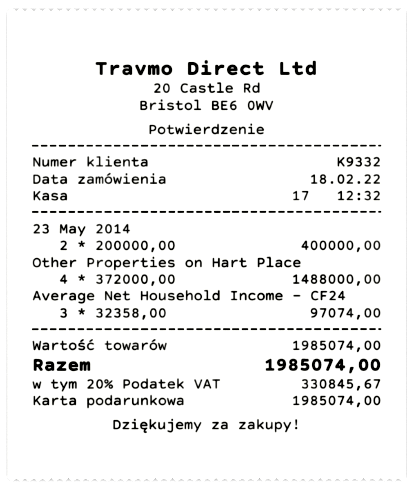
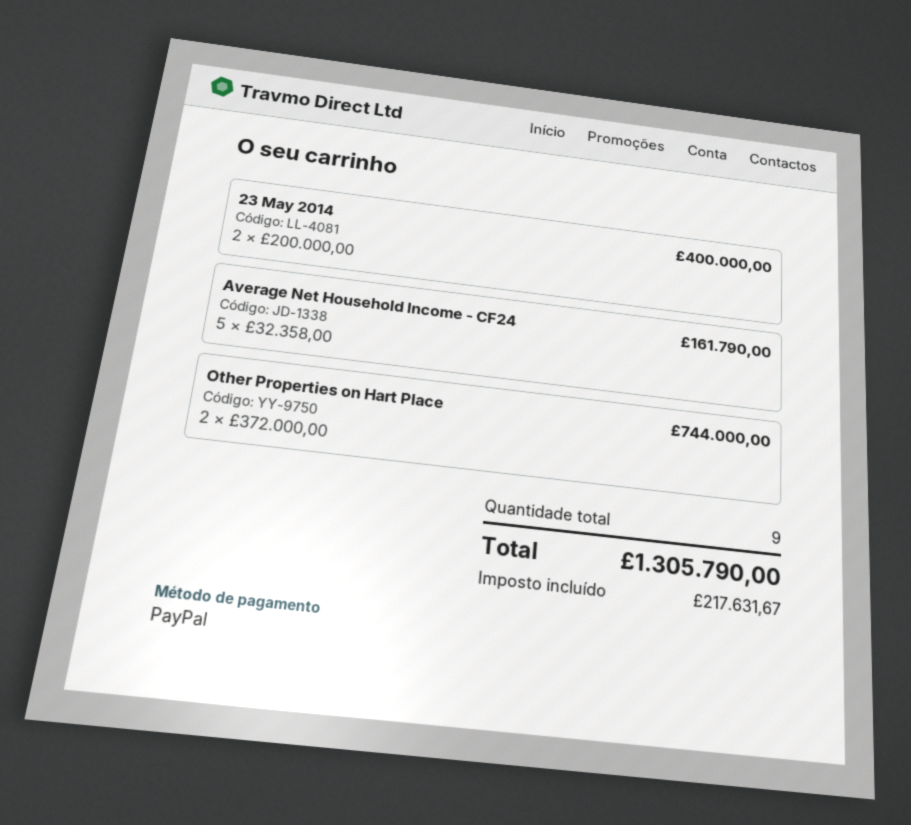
payment method: gift card -> PayPal
Other Properties on Hart Place: 4 x 372000.00 = 1488000.00 -> 2 x 372000.00 = 744000.00
Average Net Household Income - CF24: 3 x 32358.00 = 97074.00 -> 5 x 32358.00 = 161790.00
tax: 330845.67 -> 217631.67
total: 1985074.00 -> 1305790.00

